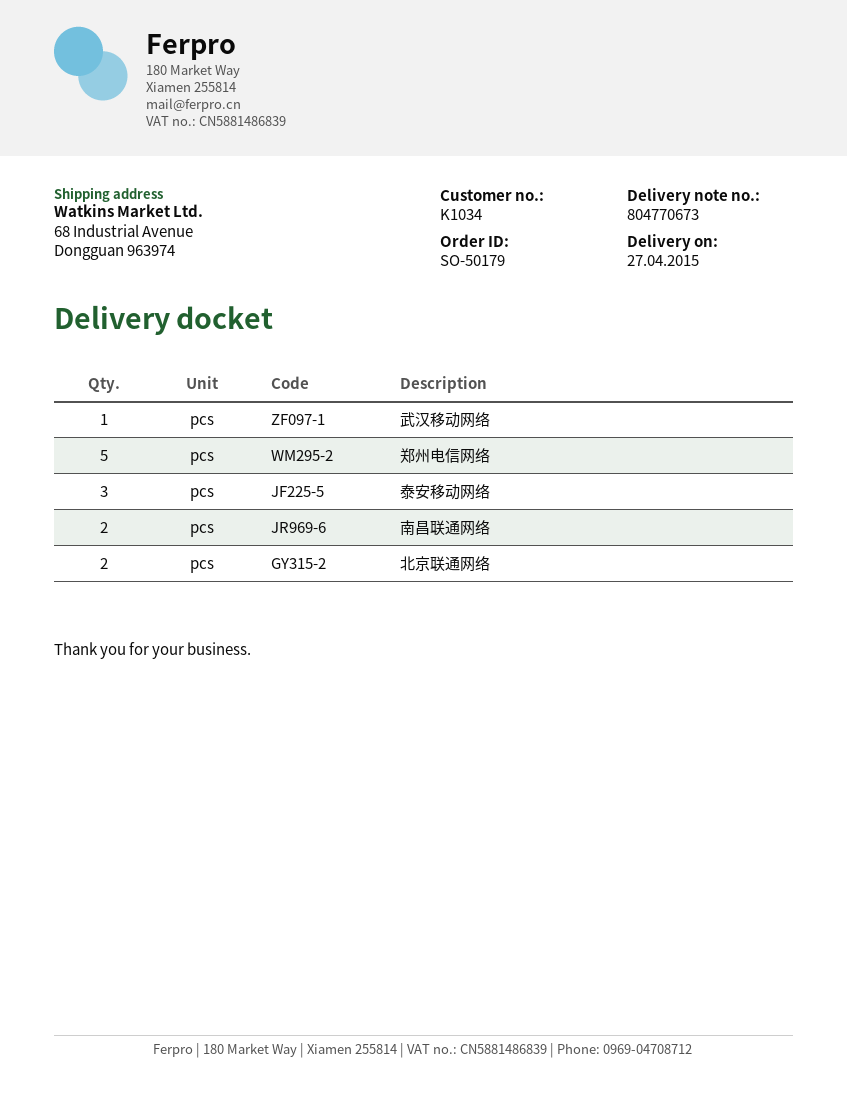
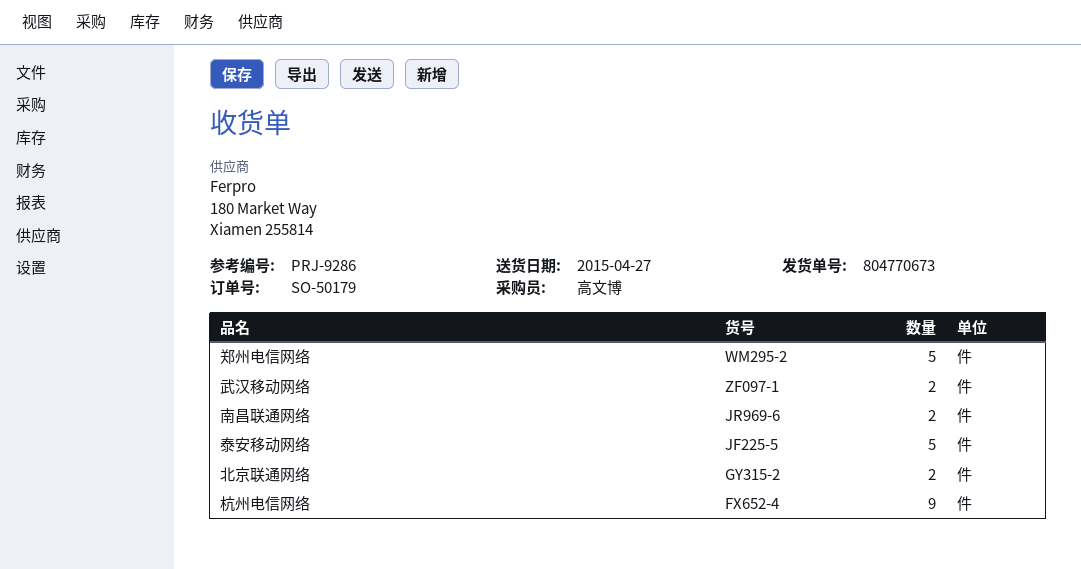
武汉移动网络: 1 -> 2
泰安移动网络: 3 -> 5
杭州电信网络: none -> 9

